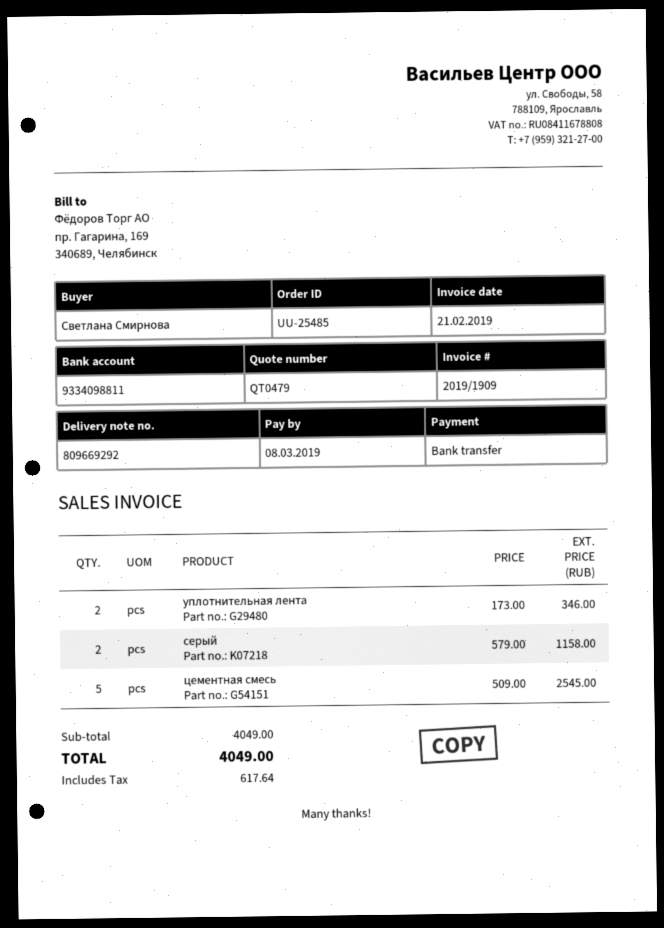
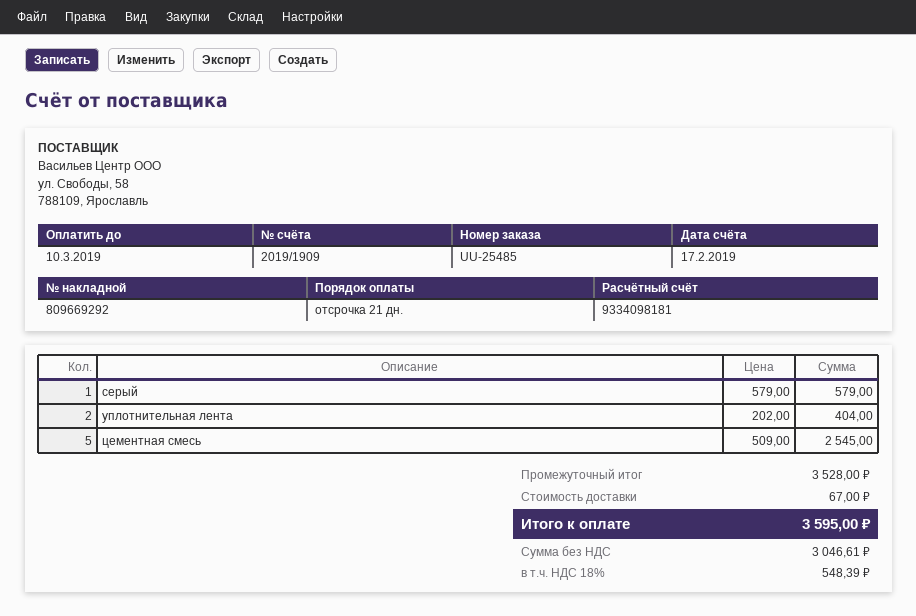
invoice date: 2019-02-21 -> 2019-02-17
due date: 2019-03-08 -> 2019-03-10
bank account: 9334098811 -> 9334098181
уплотнительная лента: 2 x 173.00 = 346.00 -> 2 x 202.00 = 404.00
серый: 2 x 579.00 = 1158.00 -> 1 x 579.00 = 579.00
subtotal: 4049.00 -> 3528.00
shipping: none -> 67.00
tax: 617.64 -> 548.39
total: 4049.00 -> 3595.00

